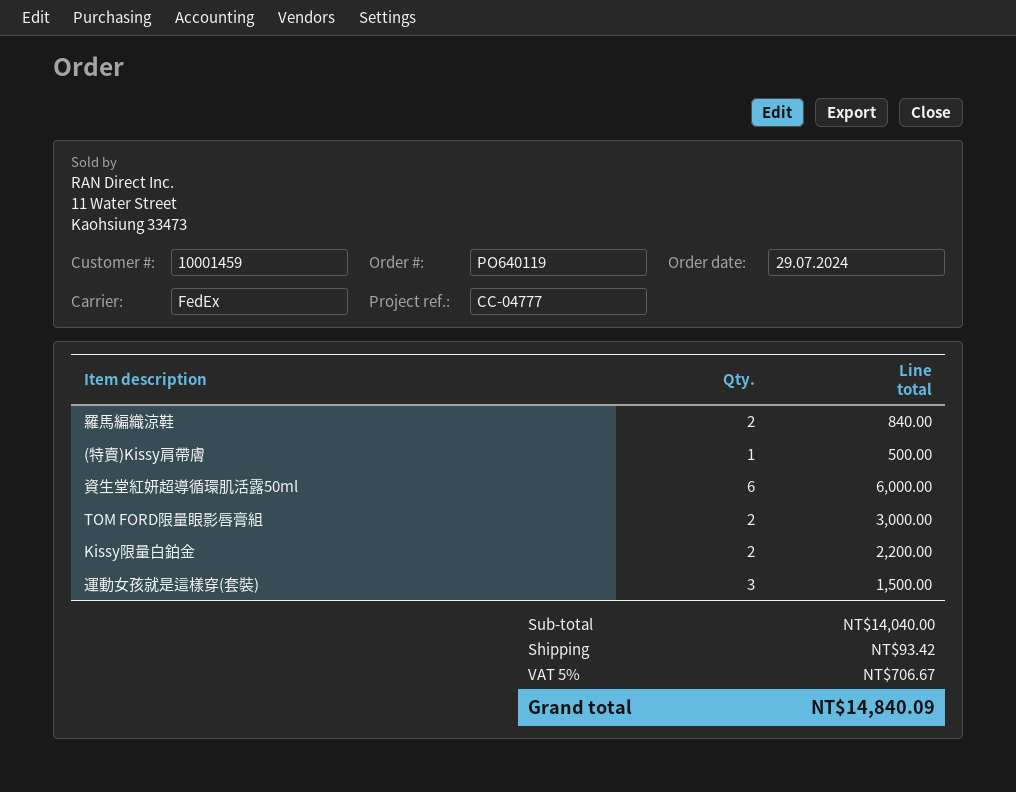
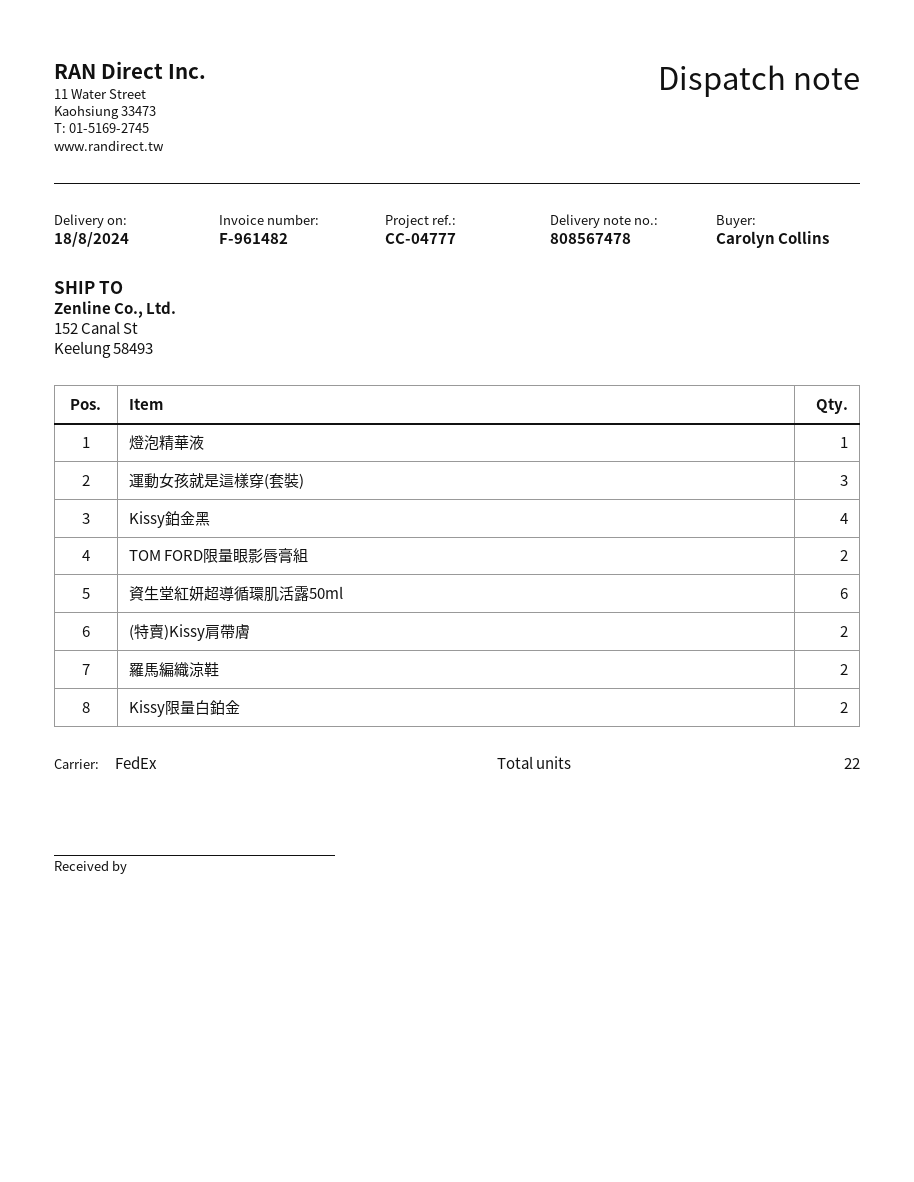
(特賣)Kissy肩帶膚: 1 -> 2
燈泡精華液: none -> 1
Kissy鉑金黑: none -> 4

